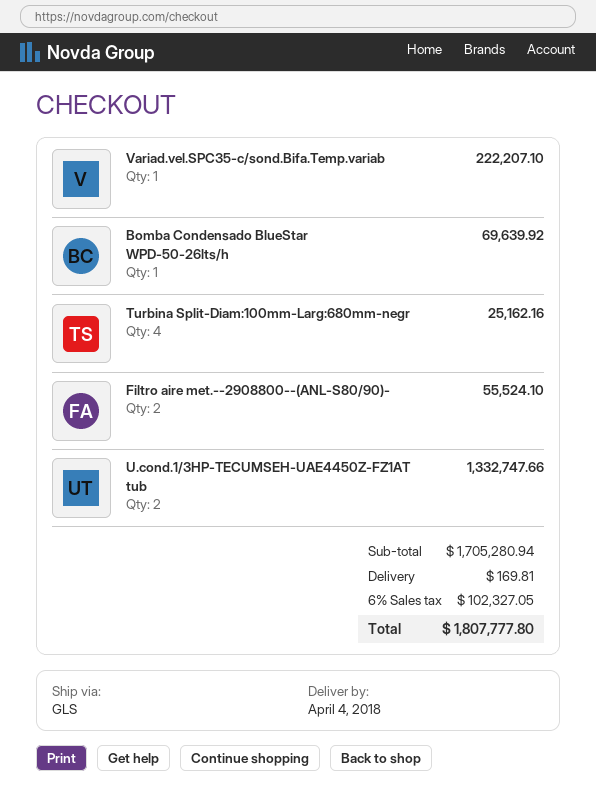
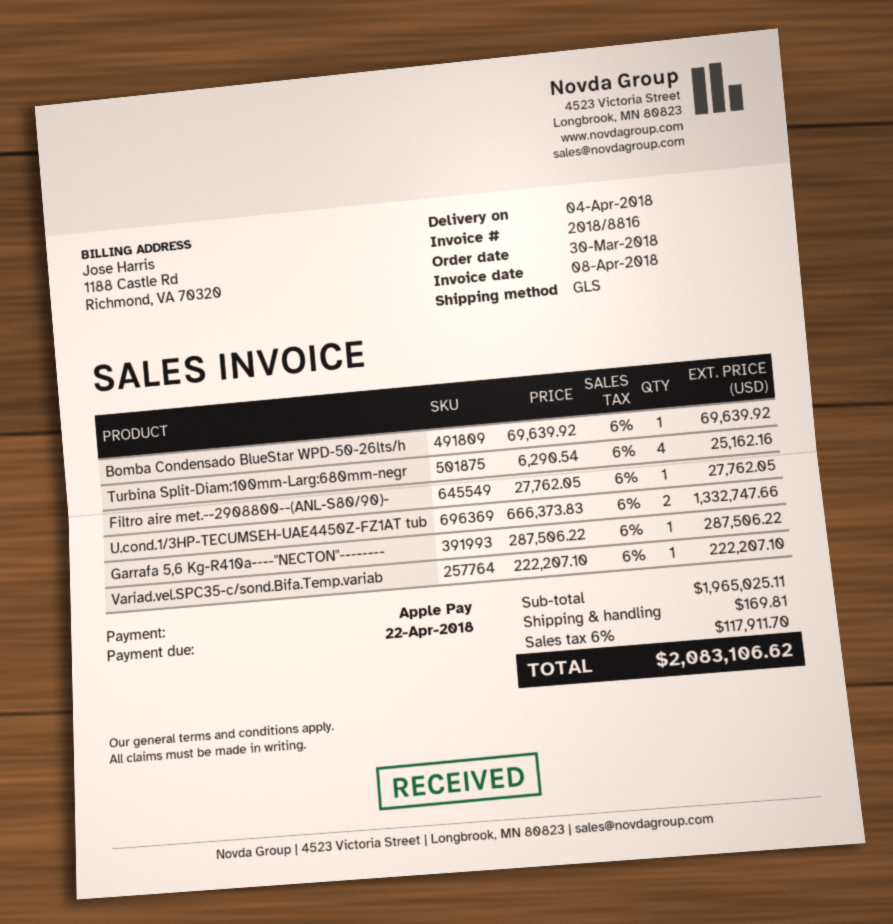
Filtro aire met.--2908800--(ANL-S80/90)-: 2 for 55524.10 -> 1 for 27762.05
Garrafa 5,6 Kg-R410a----"NECTON"--------: none -> 1 for 287506.22
subtotal: 1705280.94 -> 1965025.11
tax: 6% = 102327.05 -> 6% = 117911.70
total: 1807777.80 -> 2083106.62

